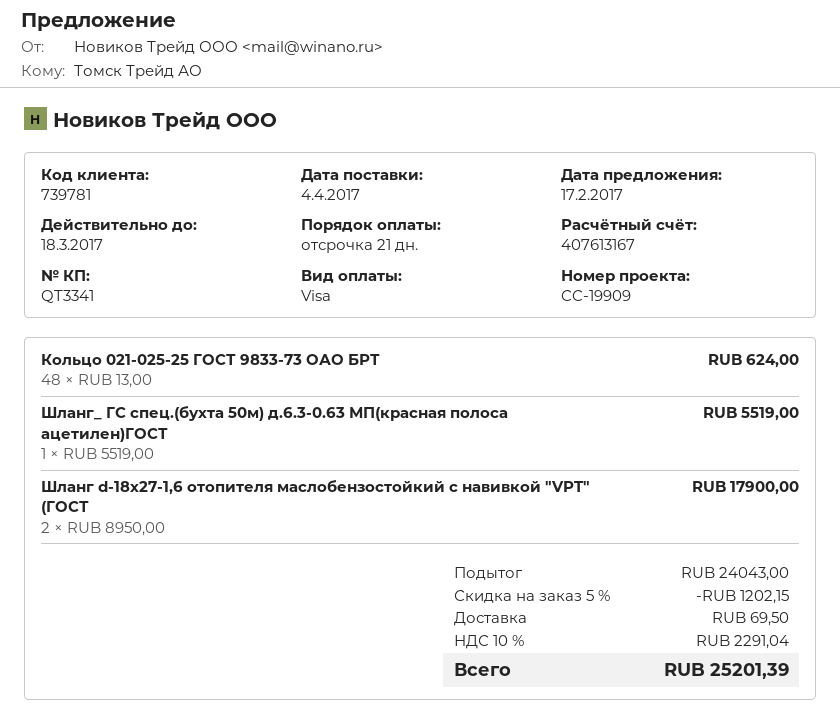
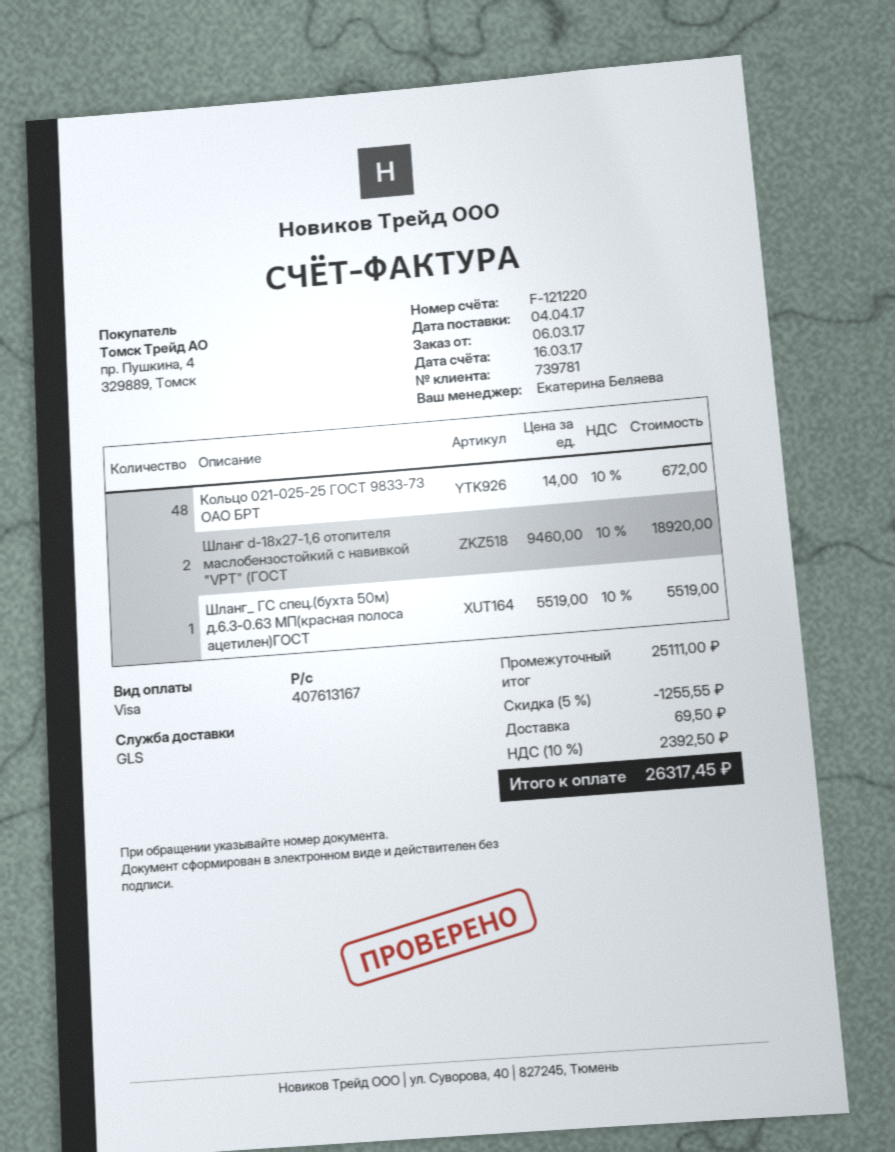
Кольцо 021-025-25 ГОСТ 9833-73 ОАО БРТ: 48 x 13.00 = 624.00 -> 48 x 14.00 = 672.00
Шланг d-18х27-1,6 отопителя маслобензостойкий с навивкой "VPT" (ГОСТ: 2 x 8950.00 = 17900.00 -> 2 x 9460.00 = 18920.00
subtotal: 24043.00 -> 25111.00
discount: 5% = 1202.15 -> 5% = 1255.55
tax: 10% = 2291.04 -> 10% = 2392.50
total: 25201.39 -> 26317.45

